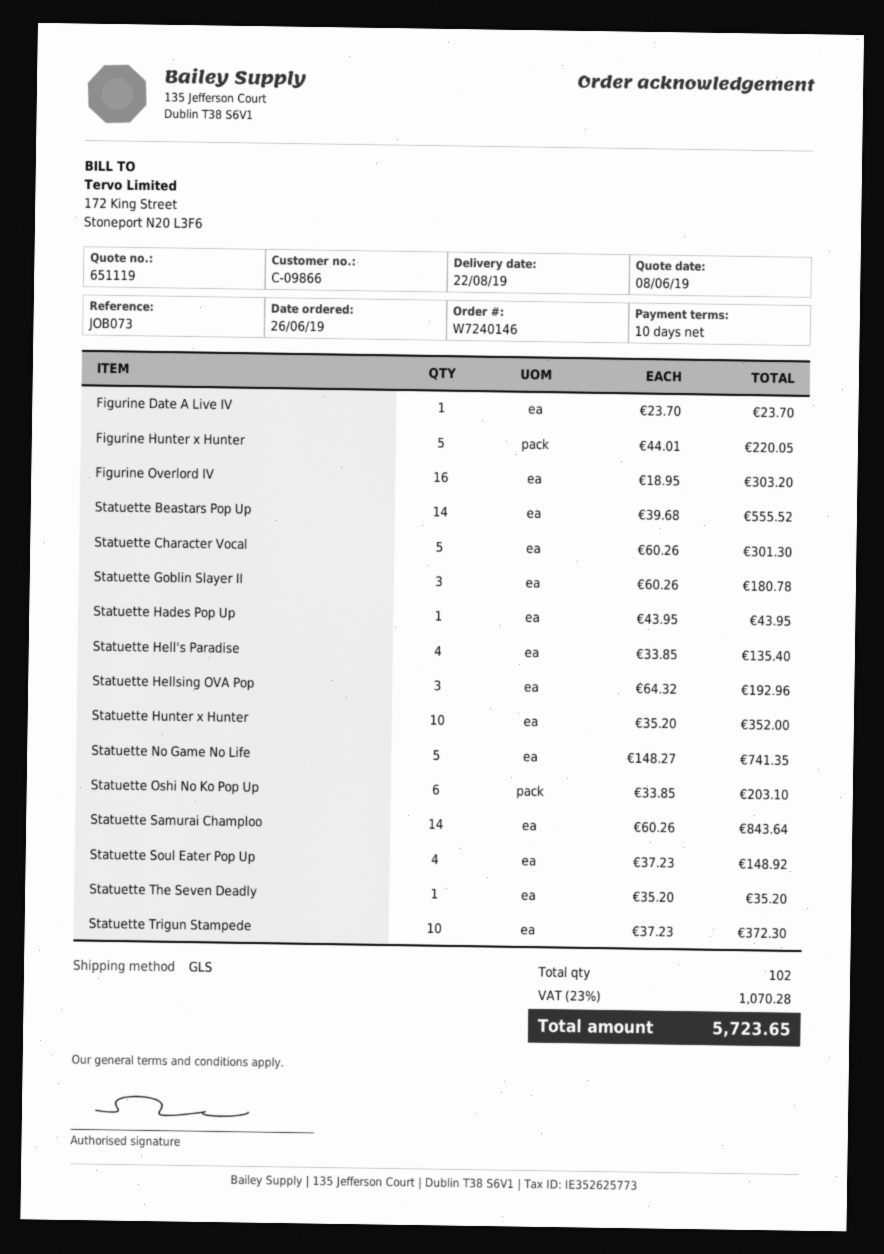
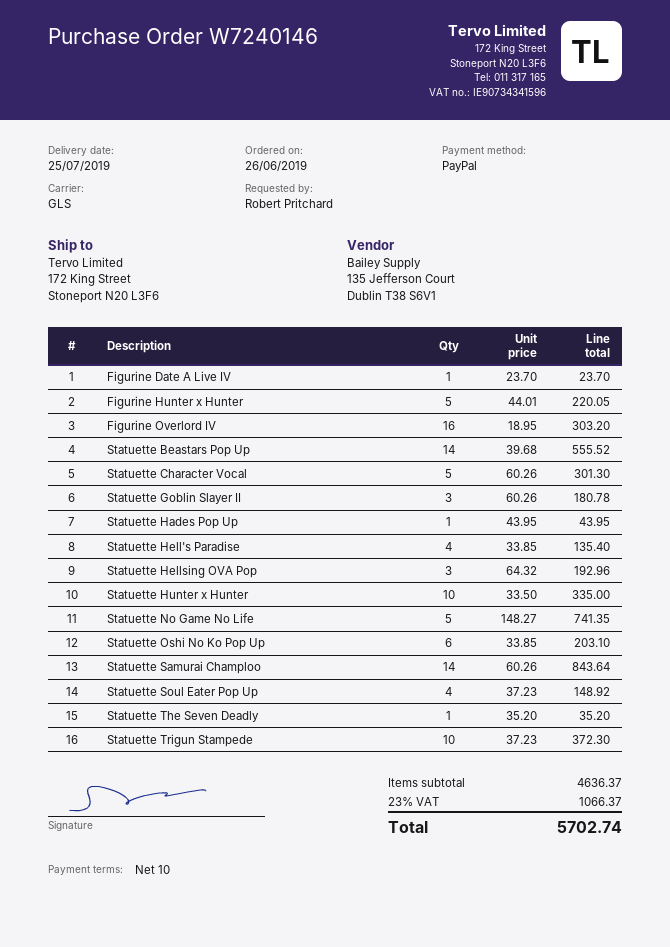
delivery date: 2019-08-22 -> 2019-07-25
Statuette Hunter x Hunter: 10 x 35.20 = 352.00 -> 10 x 33.50 = 335.00
tax: 23% = 1070.28 -> 23% = 1066.37
total: 5723.65 -> 5702.74

